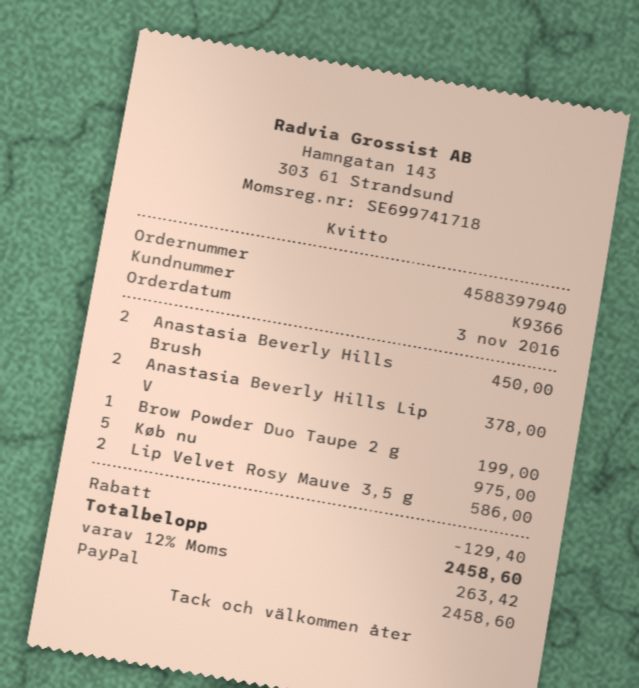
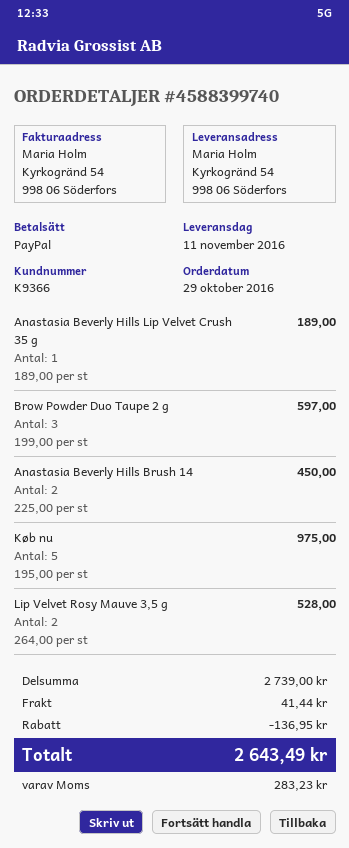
order number: 4588397940 -> 4588399740
order date: 2016-11-03 -> 2016-10-29
Anastasia Beverly Hills Lip V: 2 for 378.00 -> 1 for 189.00
Brow Powder Duo Taupe 2 g: 1 for 199.00 -> 3 for 597.00
Lip Velvet Rosy Mauve 3,5 g: 2 for 586.00 -> 2 for 528.00
discount: 129.40 -> 136.95
shipping: none -> 41.44
tax: 263.42 -> 283.23
total: 2458.60 -> 2643.49

